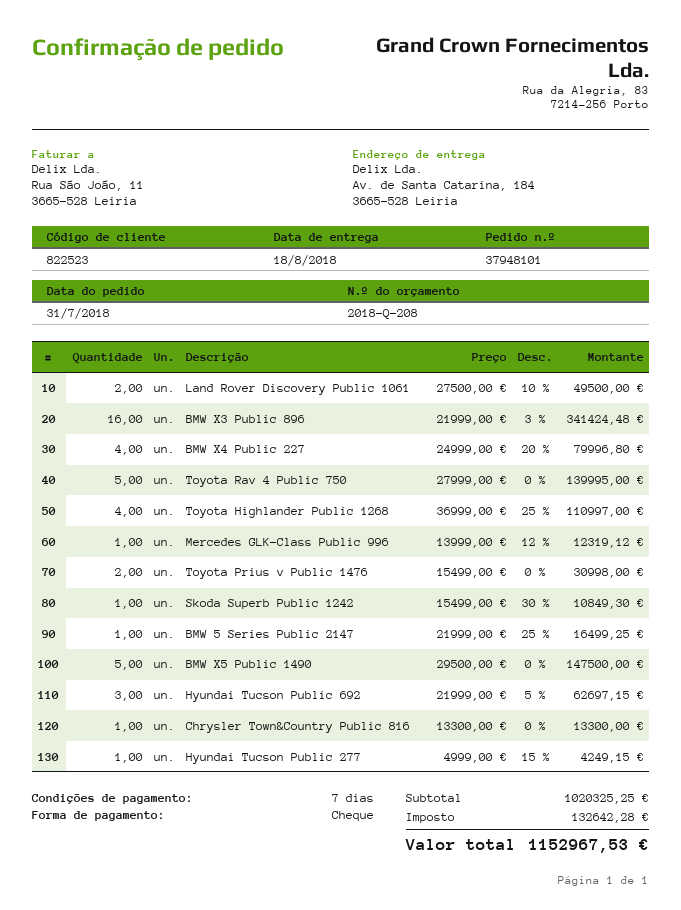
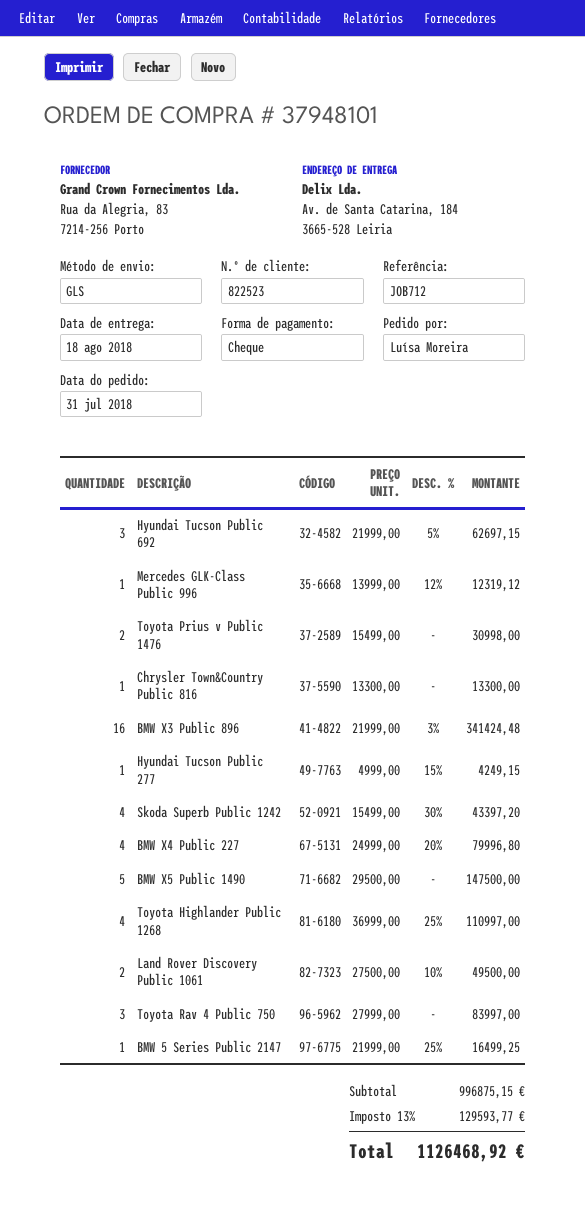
Toyota Rav 4 Public 750: 5 x 27999.00 = 139995.00 -> 3 x 27999.00 = 83997.00
Skoda Superb Public 1242: 1 x 15499.00 - 30% = 10849.30 -> 4 x 15499.00 - 30% = 43397.20
subtotal: 1020325.25 -> 996875.15
tax: 132642.28 -> 129593.77
total: 1152967.53 -> 1126468.92

